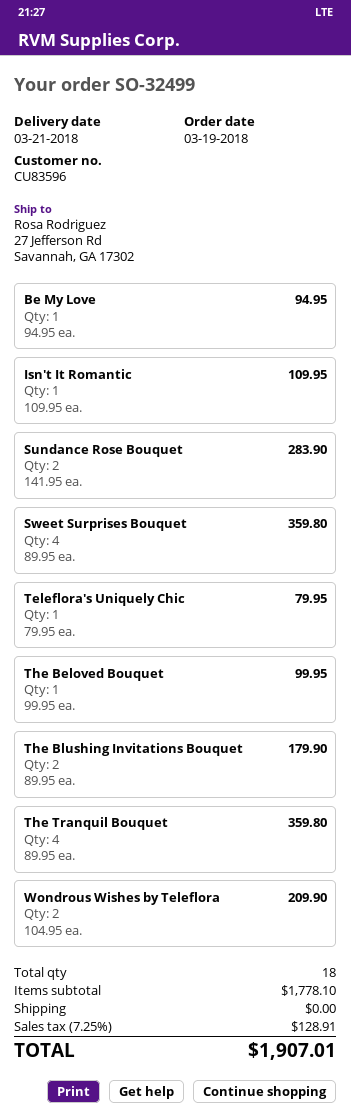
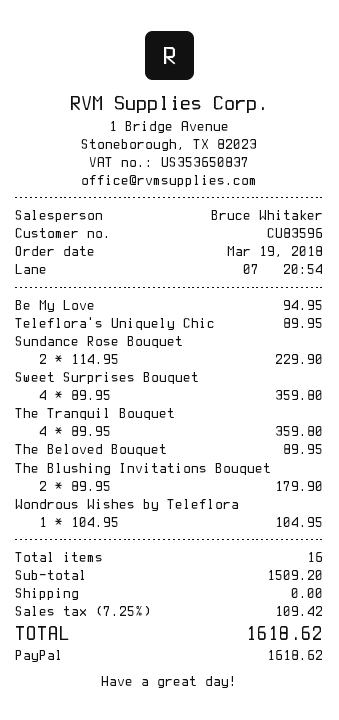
Isn't It Romantic: 1 x 109.95 = 109.95 -> none
Sundance Rose Bouquet: 2 x 141.95 = 283.90 -> 2 x 114.95 = 229.90
Teleflora's Uniquely Chic: 1 x 79.95 = 79.95 -> 1 x 89.95 = 89.95
The Beloved Bouquet: 1 x 99.95 = 99.95 -> 1 x 89.95 = 89.95
Wondrous Wishes by Teleflora: 2 x 104.95 = 209.90 -> 1 x 104.95 = 104.95
total quantity: 18 -> 16
subtotal: 1778.10 -> 1509.20
tax: 7.25% = 128.91 -> 7.25% = 109.42
total: 1907.01 -> 1618.62

